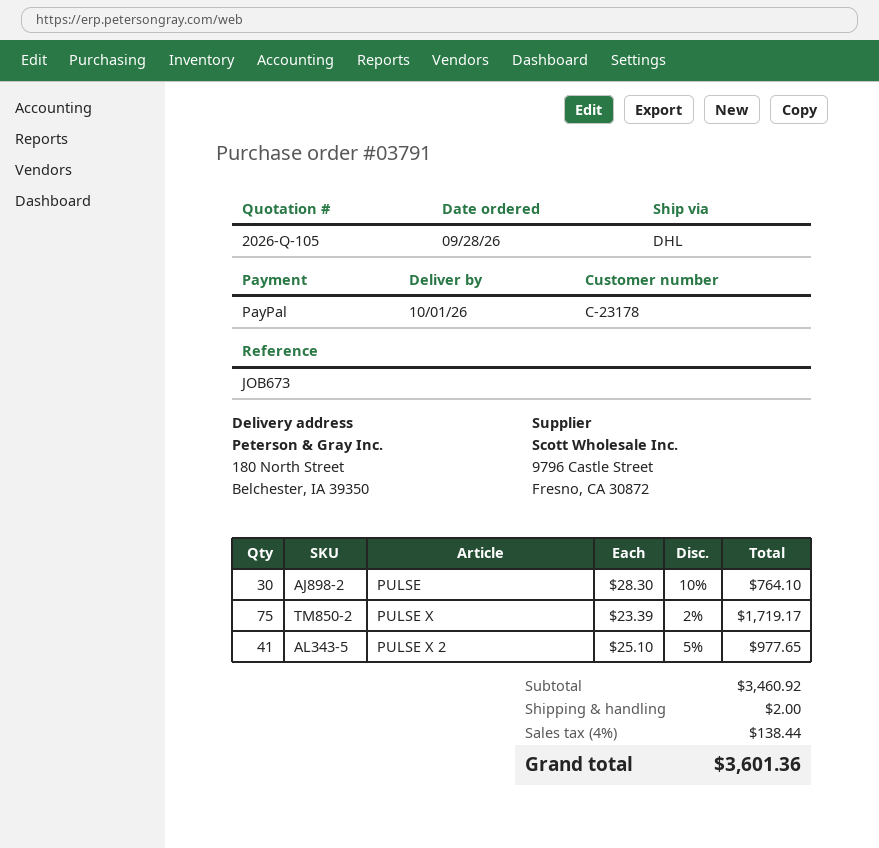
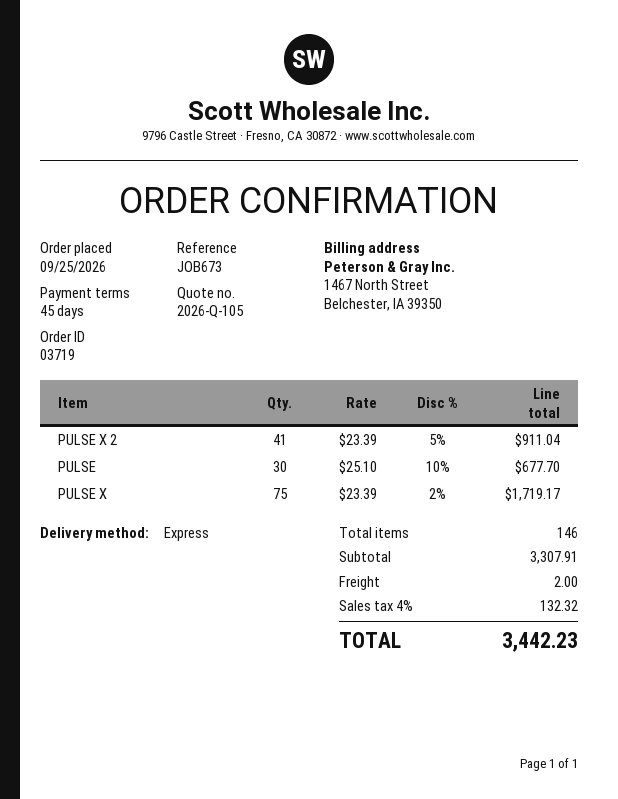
order number: 03791 -> 03719
order date: 2026-09-28 -> 2026-09-25
shipping method: DHL -> express
PULSE: 30 x 28.30 - 10% = 764.10 -> 30 x 25.10 - 10% = 677.70
PULSE X 2: 41 x 25.10 - 5% = 977.65 -> 41 x 23.39 - 5% = 911.04
subtotal: 3460.92 -> 3307.91
tax: 4% = 138.44 -> 4% = 132.32
total: 3601.36 -> 3442.23

